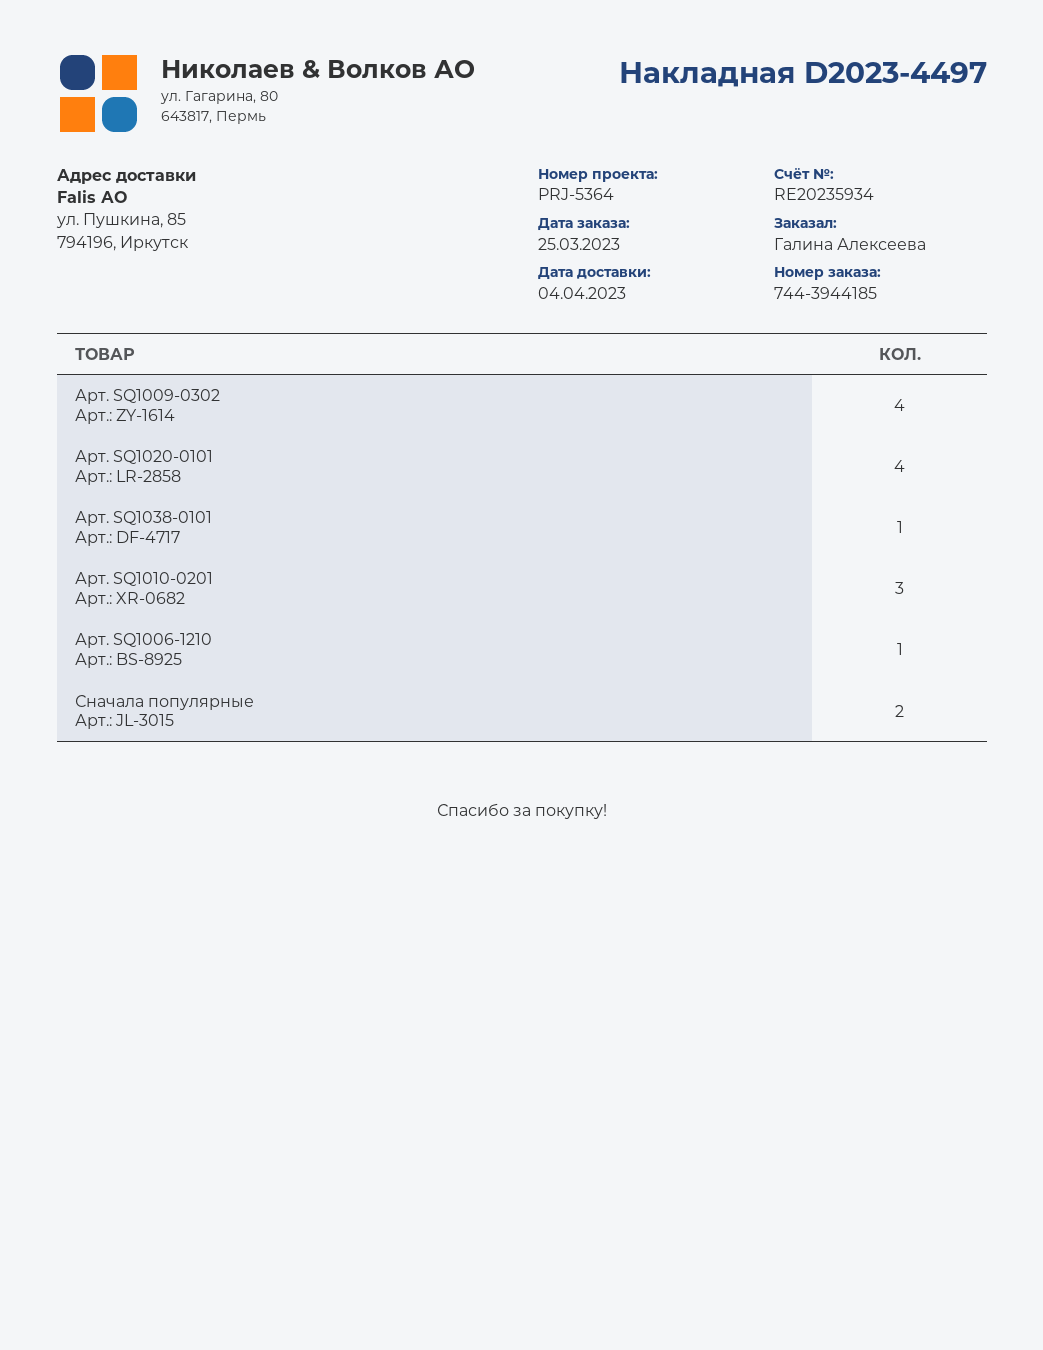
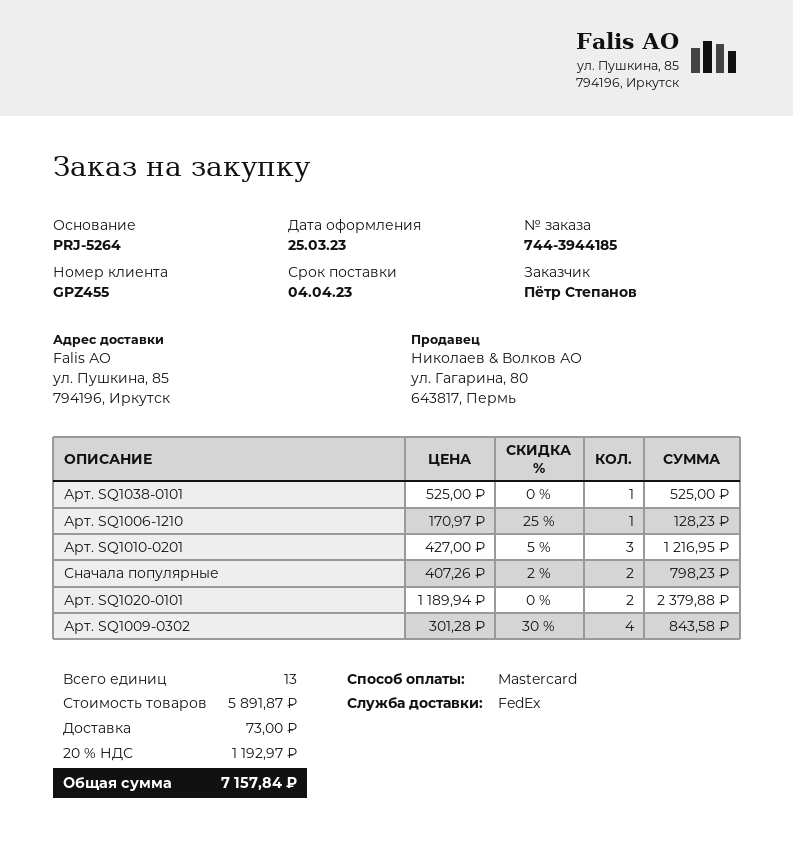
reference: PRJ-5364 -> PRJ-5264
ordered by: Галина Алексеева -> Пётр Степанов
Арт. SQ1020-0101: 4 -> 2

